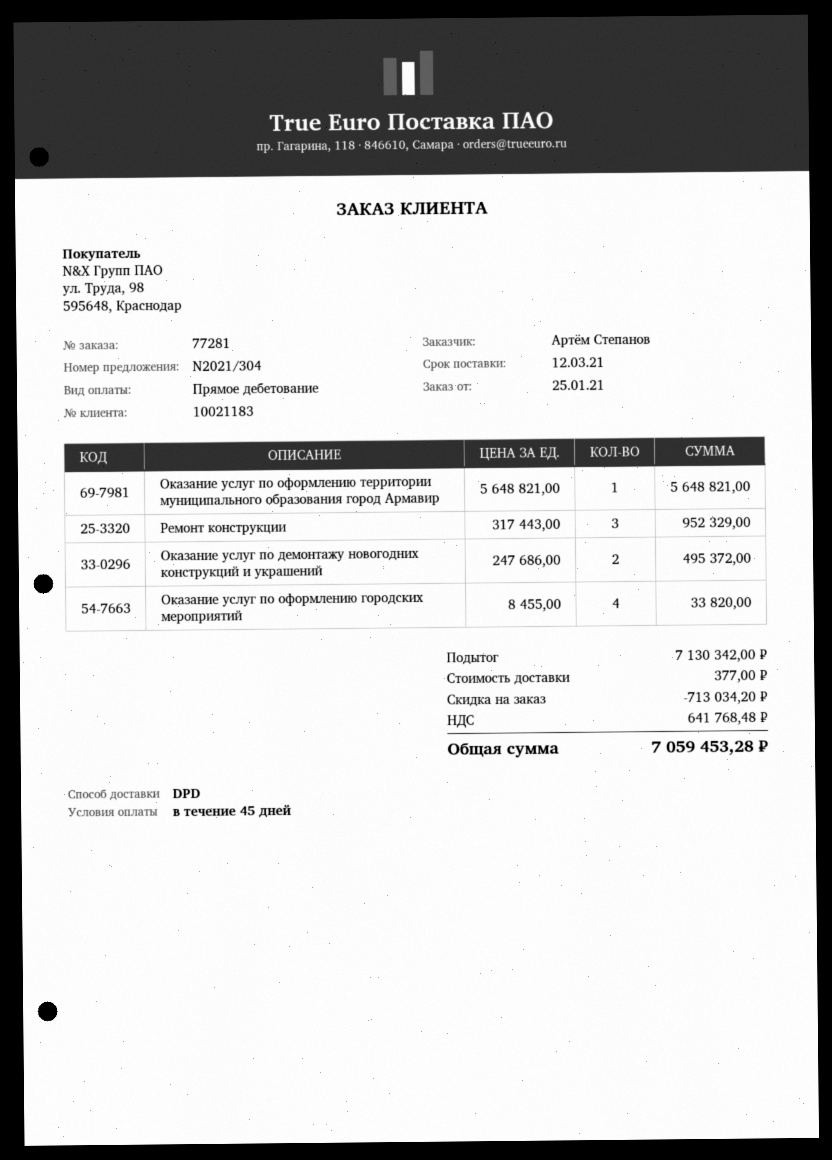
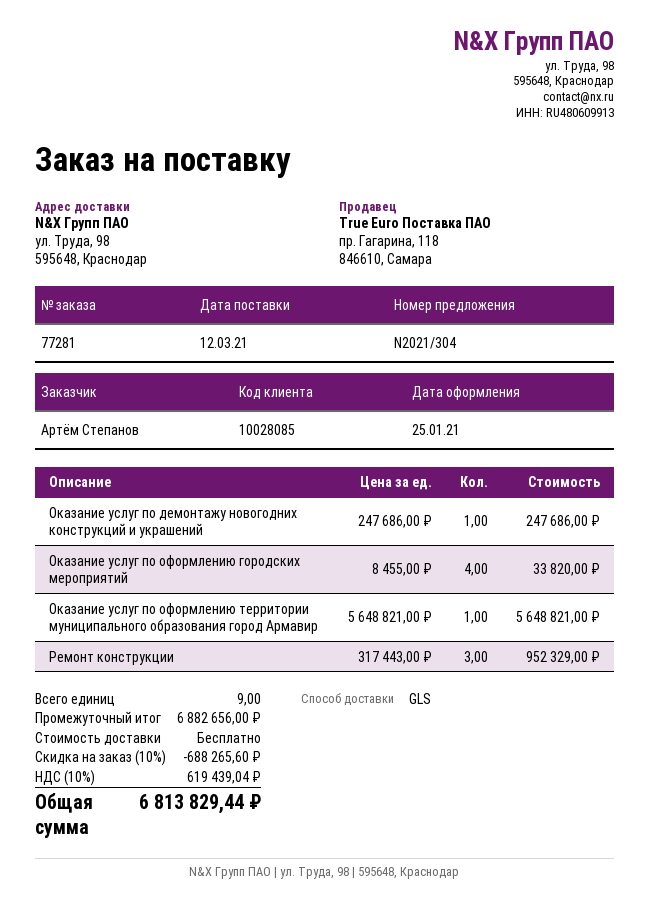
customer number: 10021183 -> 10028085
shipping method: DPD -> GLS
Оказание услуг по демонтажу новогодних конструкций и украшений: 2 x 247686.00 = 495372.00 -> 1 x 247686.00 = 247686.00
subtotal: 7130342.00 -> 6882656.00
discount: 713034.20 -> 688265.60
shipping: 377.00 -> 0.00
tax: 641768.48 -> 619439.04
total: 7059453.28 -> 6813829.44

